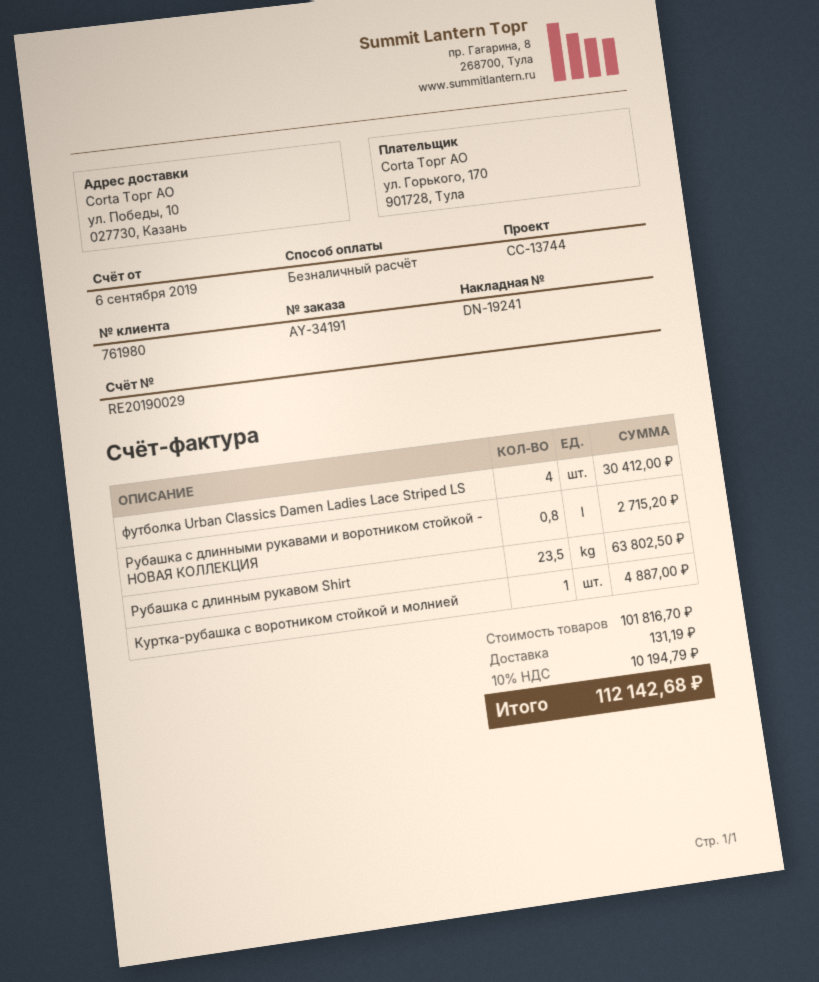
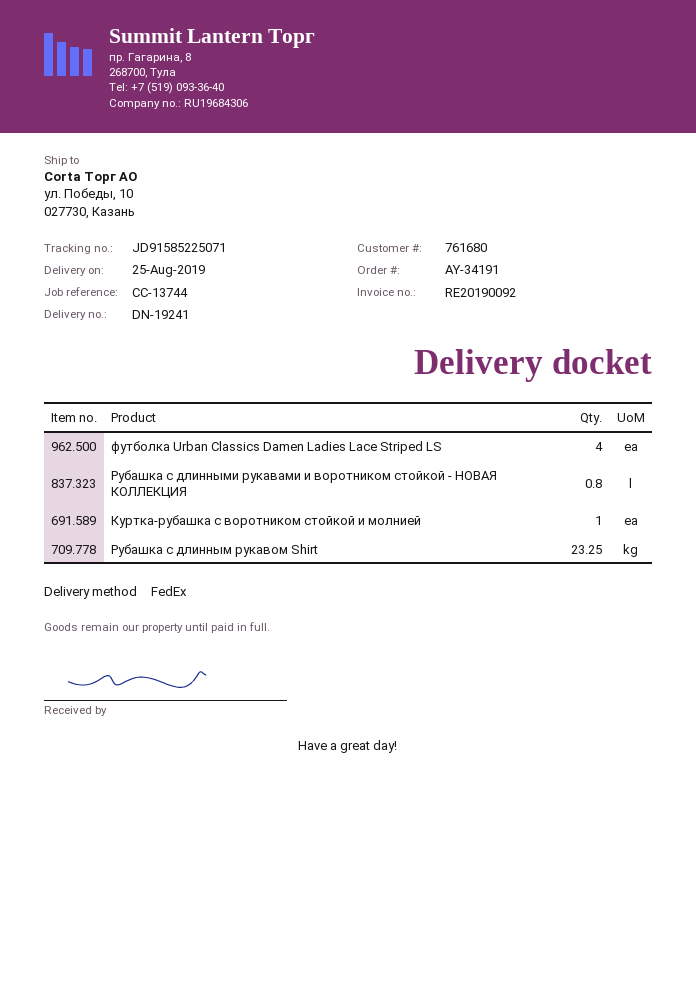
invoice number: RE20190029 -> RE20190092
customer number: 761980 -> 761680
Рубашка с длинным рукавом Shirt: 23.5 -> 23.25

